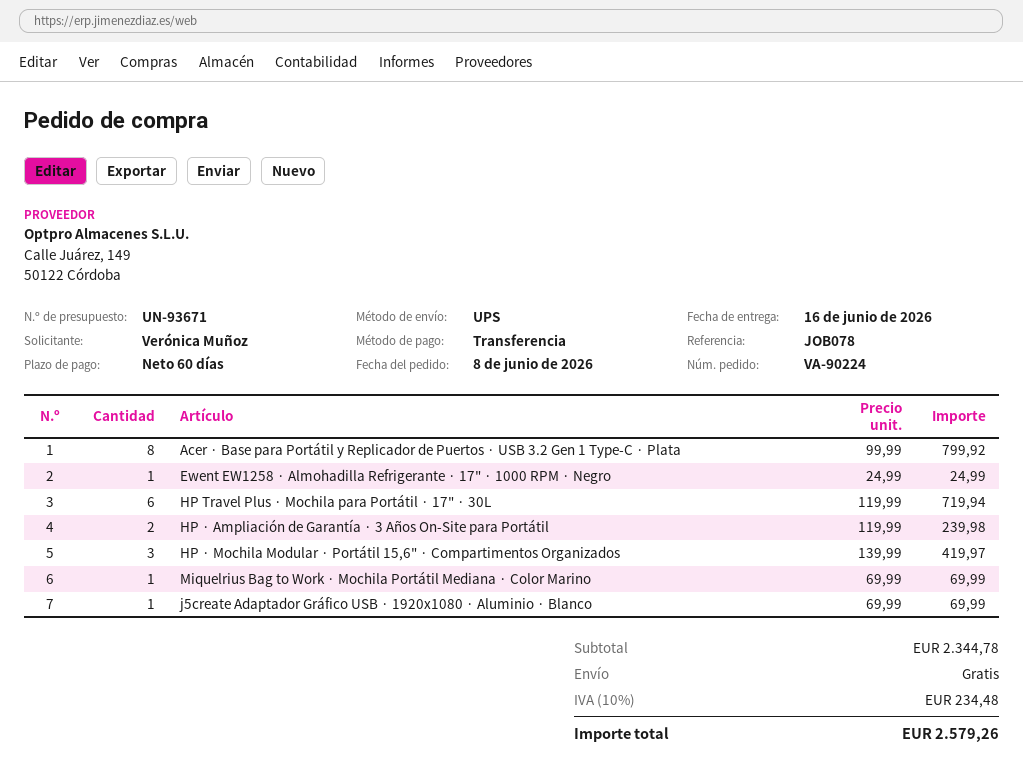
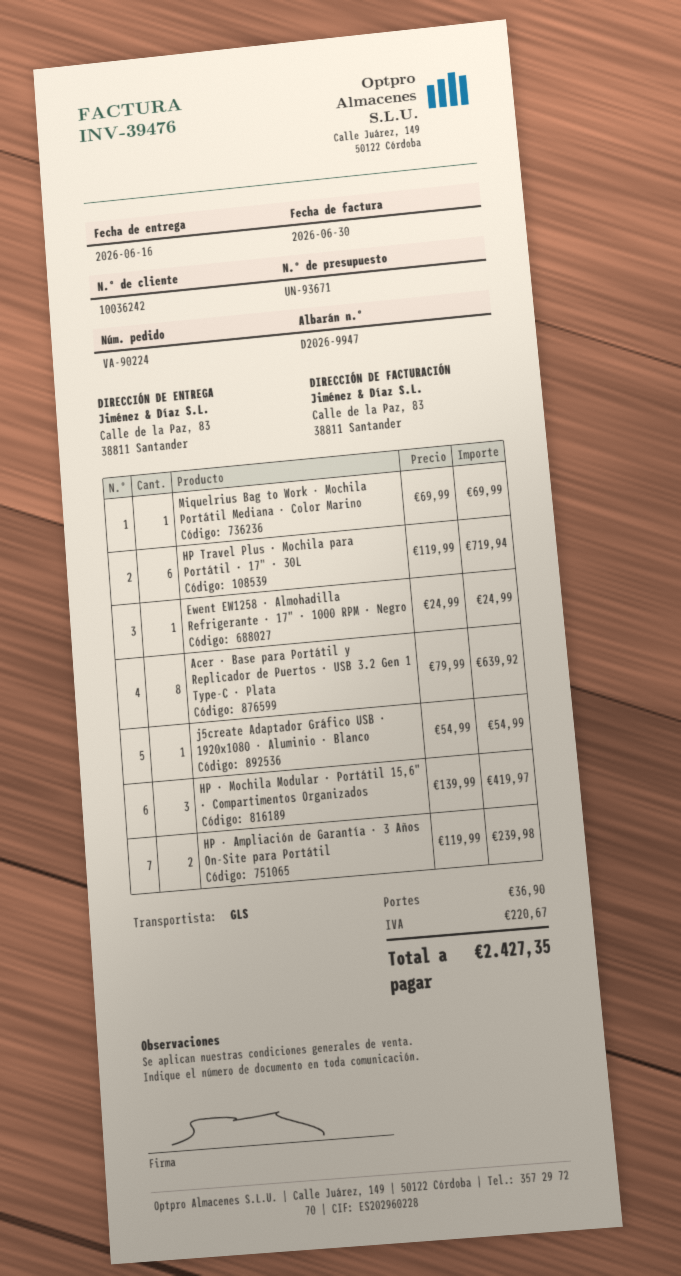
shipping method: UPS -> GLS
Acer · Base para Portátil y Replicador de Puertos · USB 3.2 Gen 1 Type-C · Plata: 8 x 99.99 = 799.92 -> 8 x 79.99 = 639.92
j5create Adaptador Gráfico USB · 1920x1080 · Aluminio · Blanco: 1 x 69.99 = 69.99 -> 1 x 54.99 = 54.99
shipping: 0.00 -> 36.90
tax: 234.48 -> 220.67
total: 2579.26 -> 2427.35

